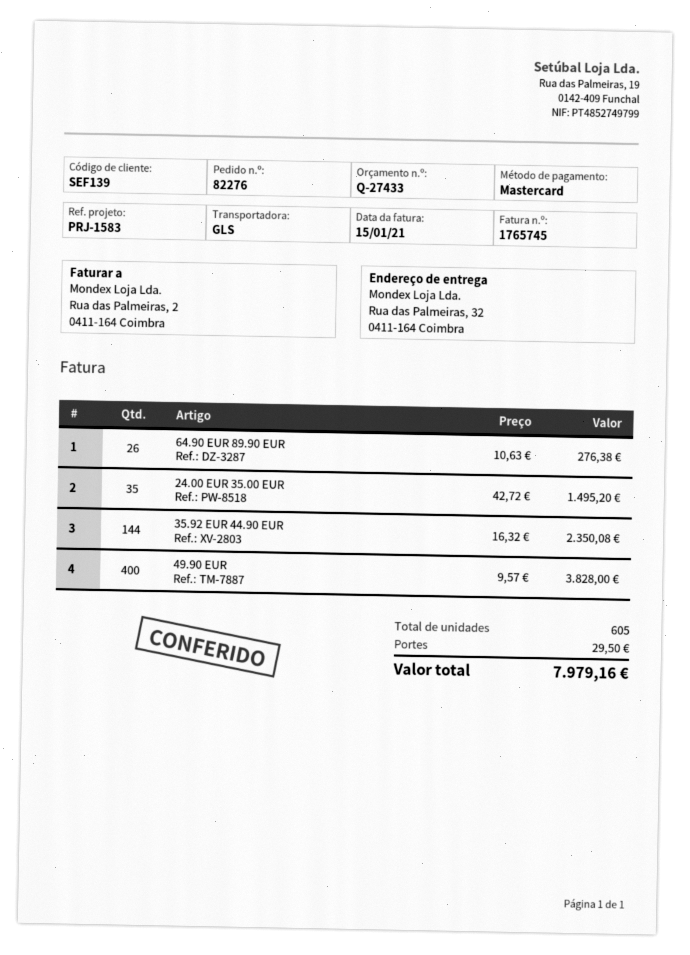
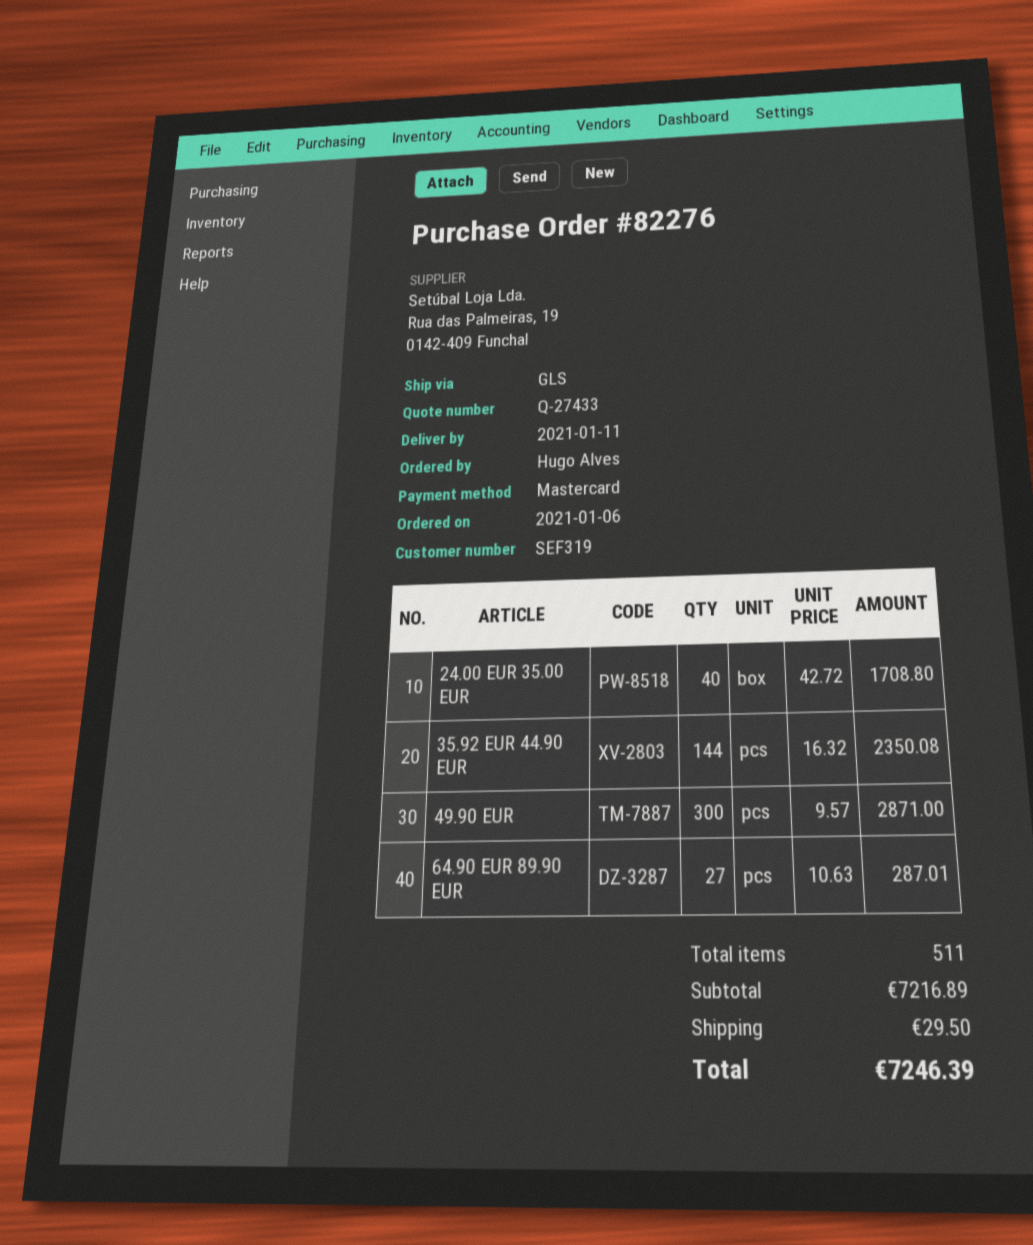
customer number: SEF139 -> SEF319
64.90 EUR 89.90 EUR: 26 x 10.63 = 276.38 -> 27 x 10.63 = 287.01
24.00 EUR 35.00 EUR: 35 x 42.72 = 1495.20 -> 40 x 42.72 = 1708.80
49.90 EUR: 400 x 9.57 = 3828.00 -> 300 x 9.57 = 2871.00
total quantity: 605 -> 511
total: 7979.16 -> 7246.39

